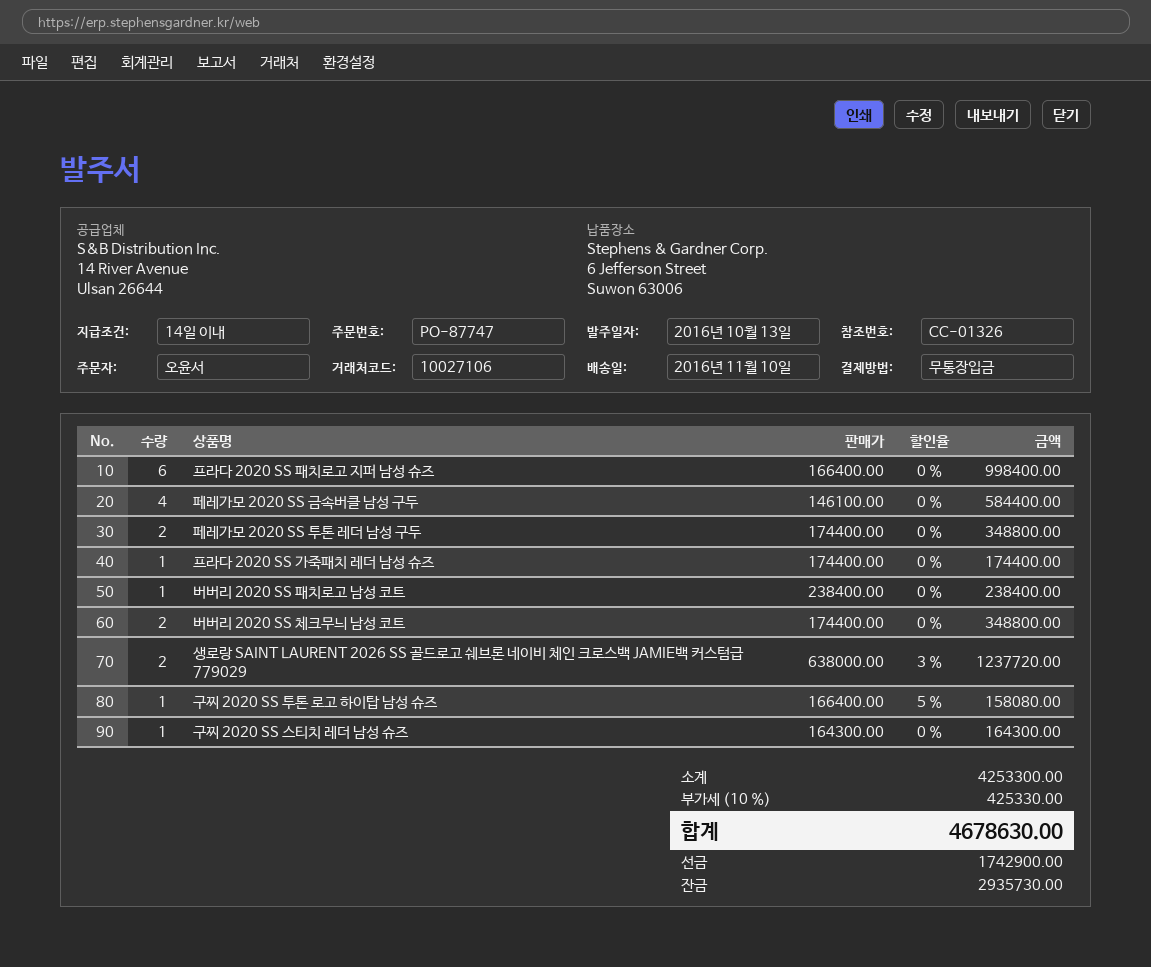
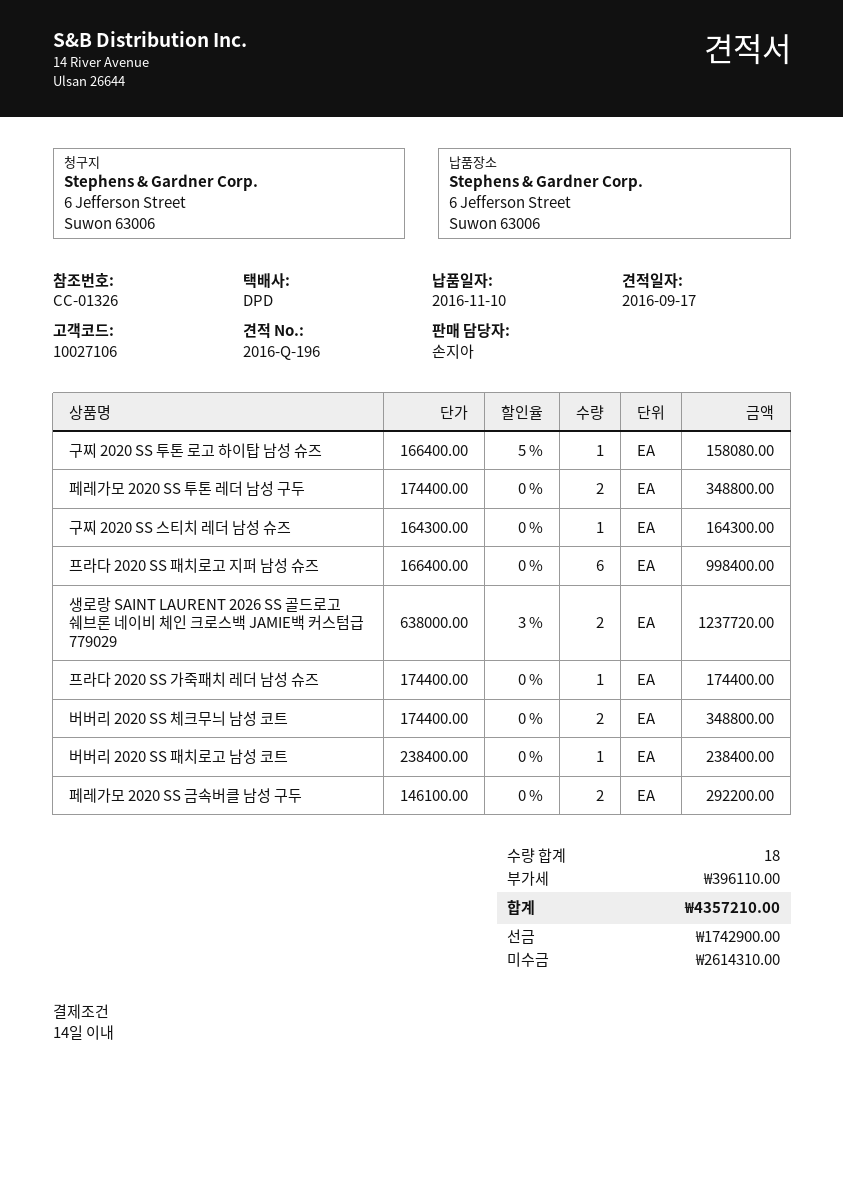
페레가모 2020 SS 금속버클 남성 구두: 4 x 146100.00 = 584400.00 -> 2 x 146100.00 = 292200.00
tax: 425330.00 -> 396110.00
total: 4678630.00 -> 4357210.00
balance: 2935730.00 -> 2614310.00

